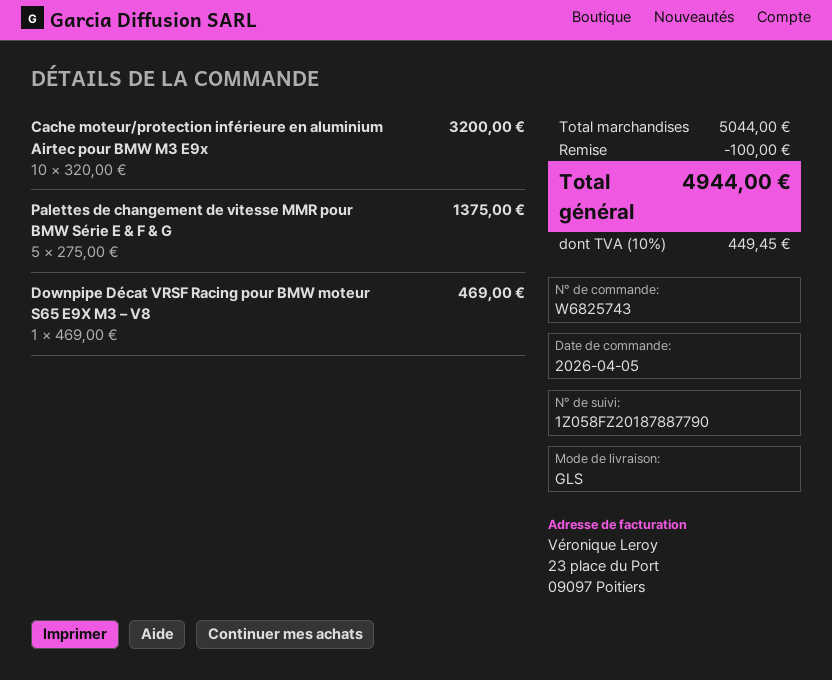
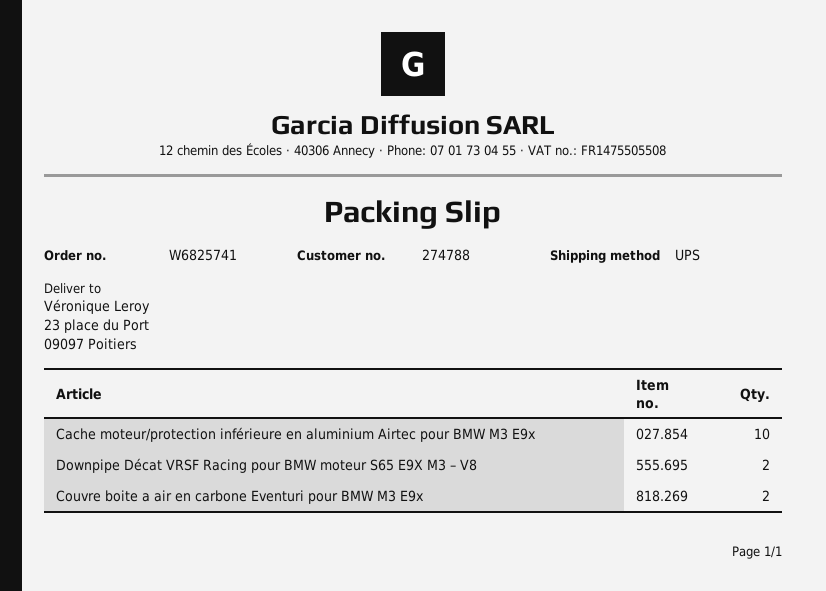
order number: W6825743 -> W6825741
shipping method: GLS -> UPS
Palettes de changement de vitesse MMR pour BMW Série E & F & G: 5 -> none
Downpipe Décat VRSF Racing pour BMW moteur S65 E9X M3 – V8: 1 -> 2
Couvre boite a air en carbone Eventuri pour BMW M3 E9x: none -> 2

